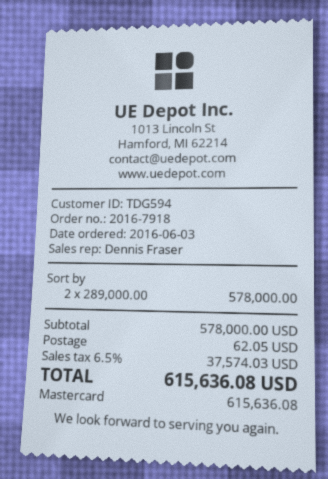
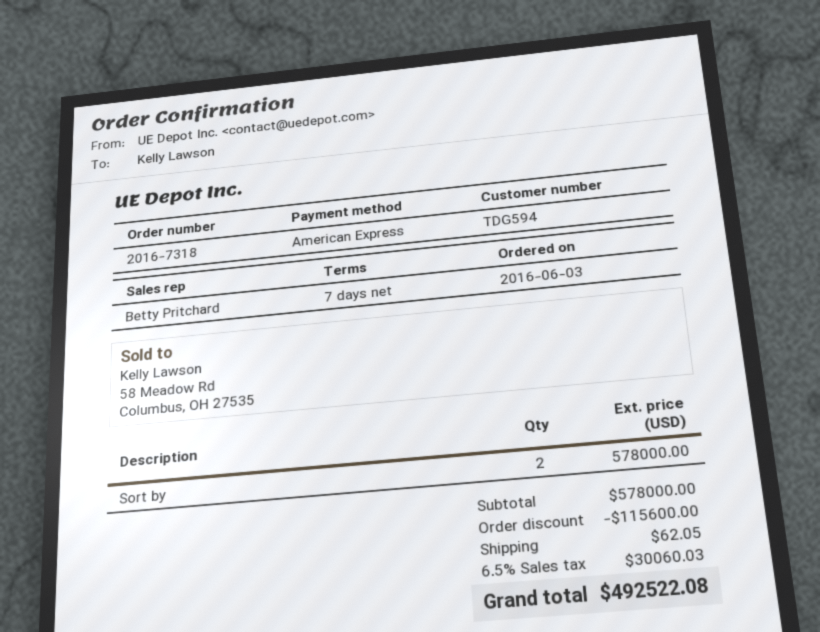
order number: 2016-7918 -> 2016-7318
sales rep: Dennis Fraser -> Betty Pritchard
payment method: Mastercard -> American Express
discount: none -> 115600.00
tax: 6.5% = 37574.03 -> 6.5% = 30060.03
total: 615636.08 -> 492522.08

